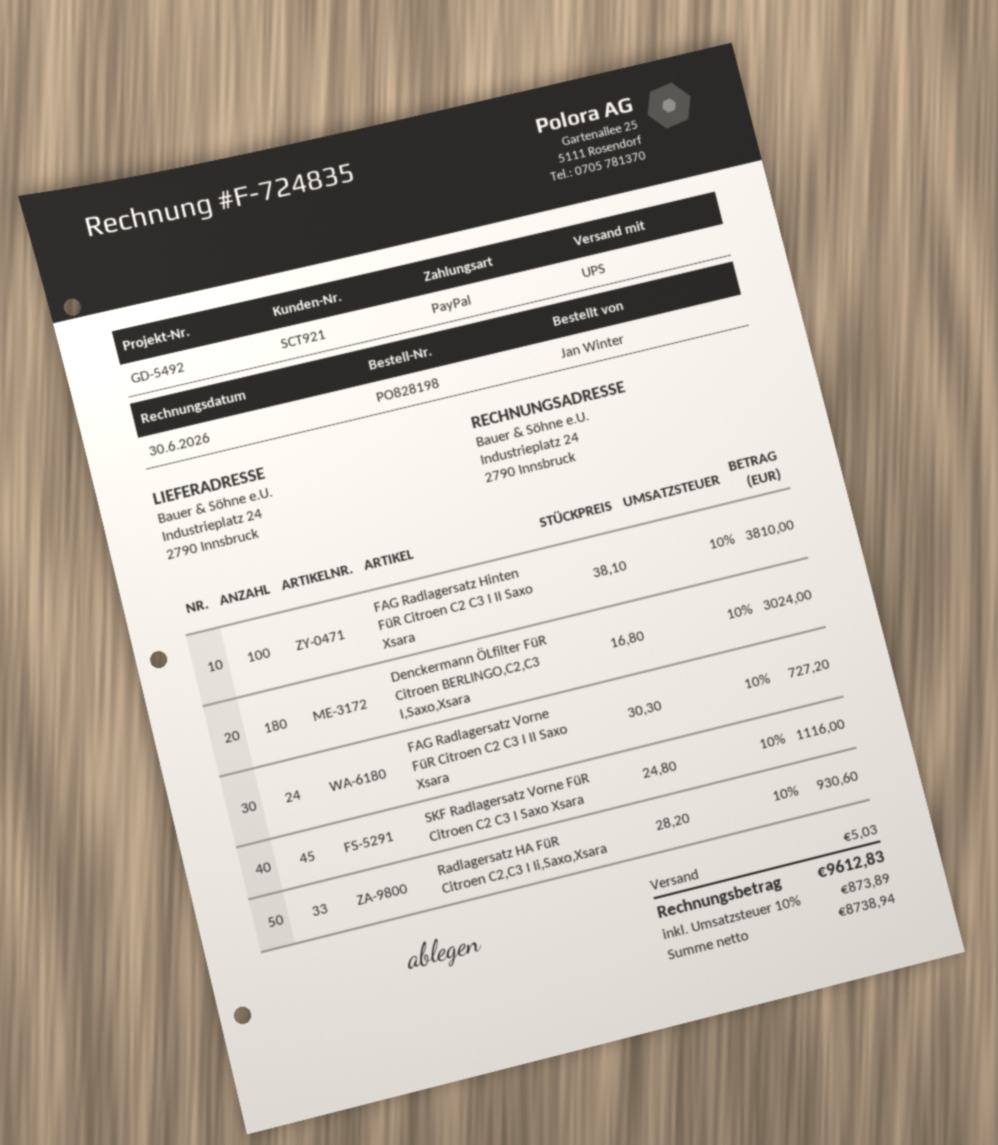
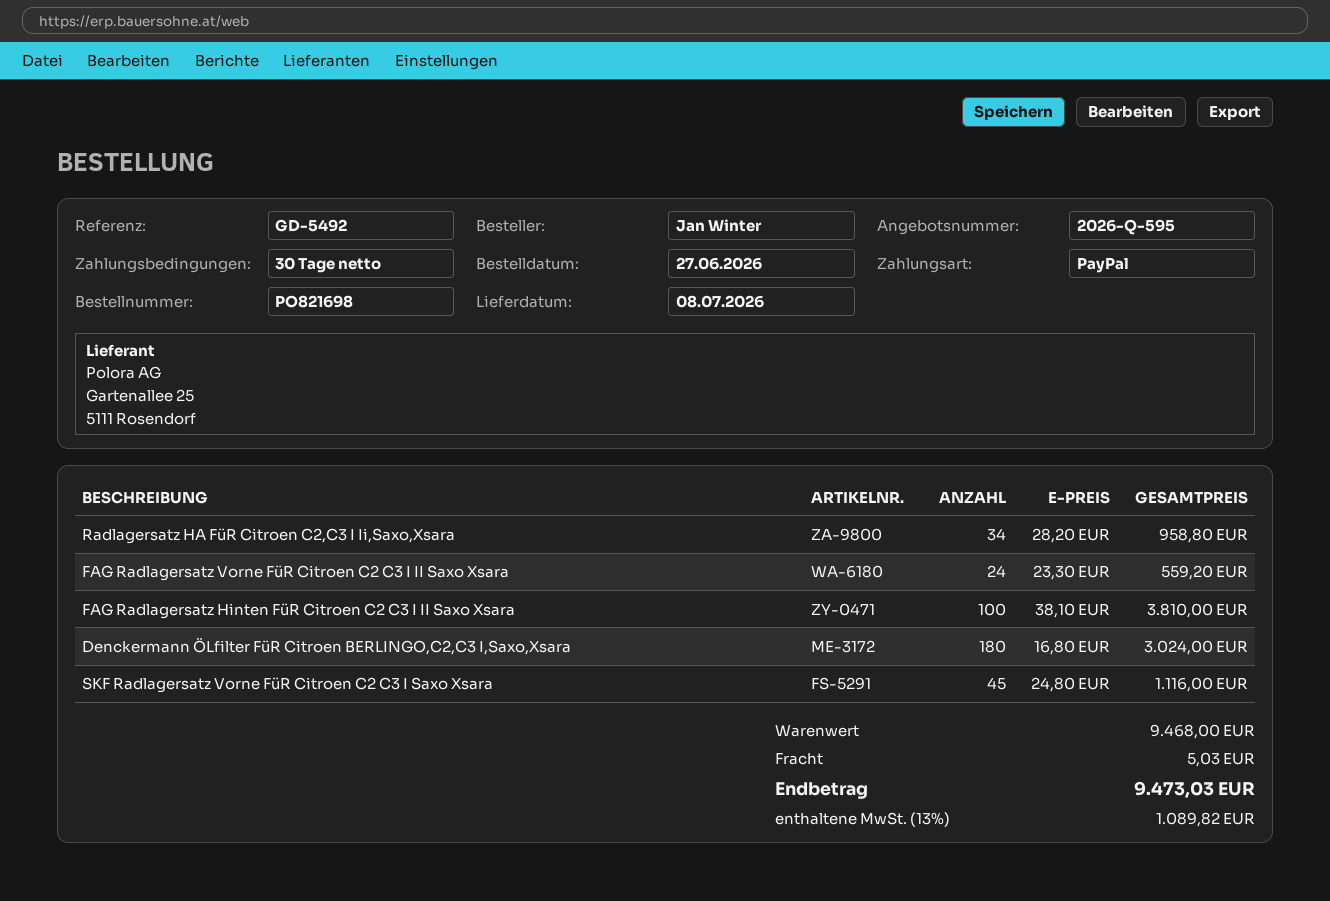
order number: PO828198 -> PO821698
FAG Radlagersatz Vorne FüR Citroen C2 C3 I II Saxo Xsara: 24 x 30.30 = 727.20 -> 24 x 23.30 = 559.20
Radlagersatz HA FüR Citroen C2,C3 I Ii,Saxo,Xsara: 33 x 28.20 = 930.60 -> 34 x 28.20 = 958.80
tax: 10% = 873.89 -> 13% = 1089.82
total: 9612.83 -> 9473.03

